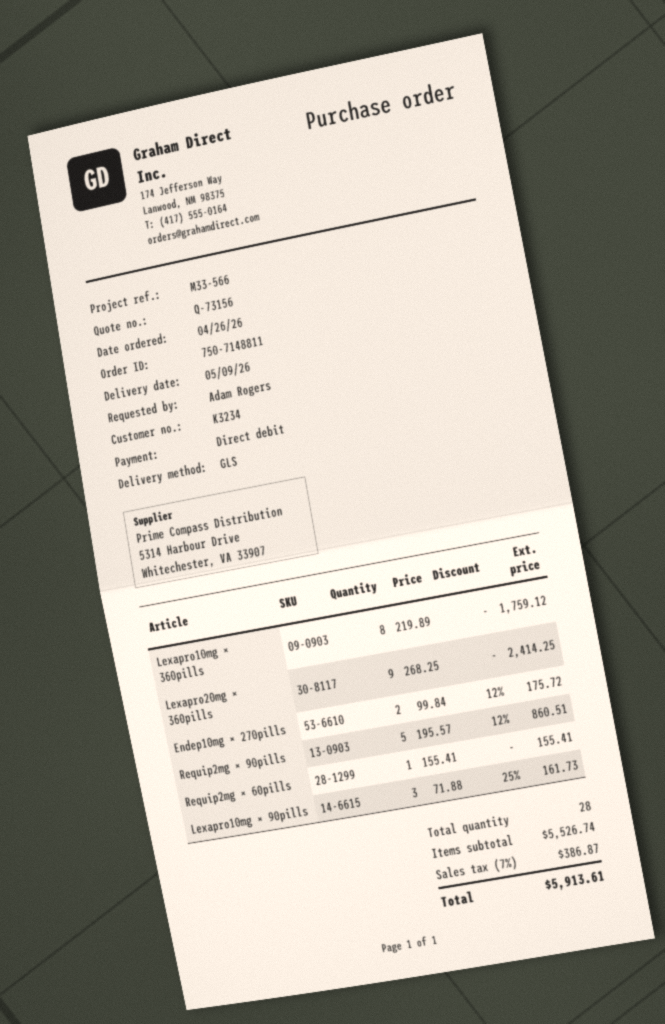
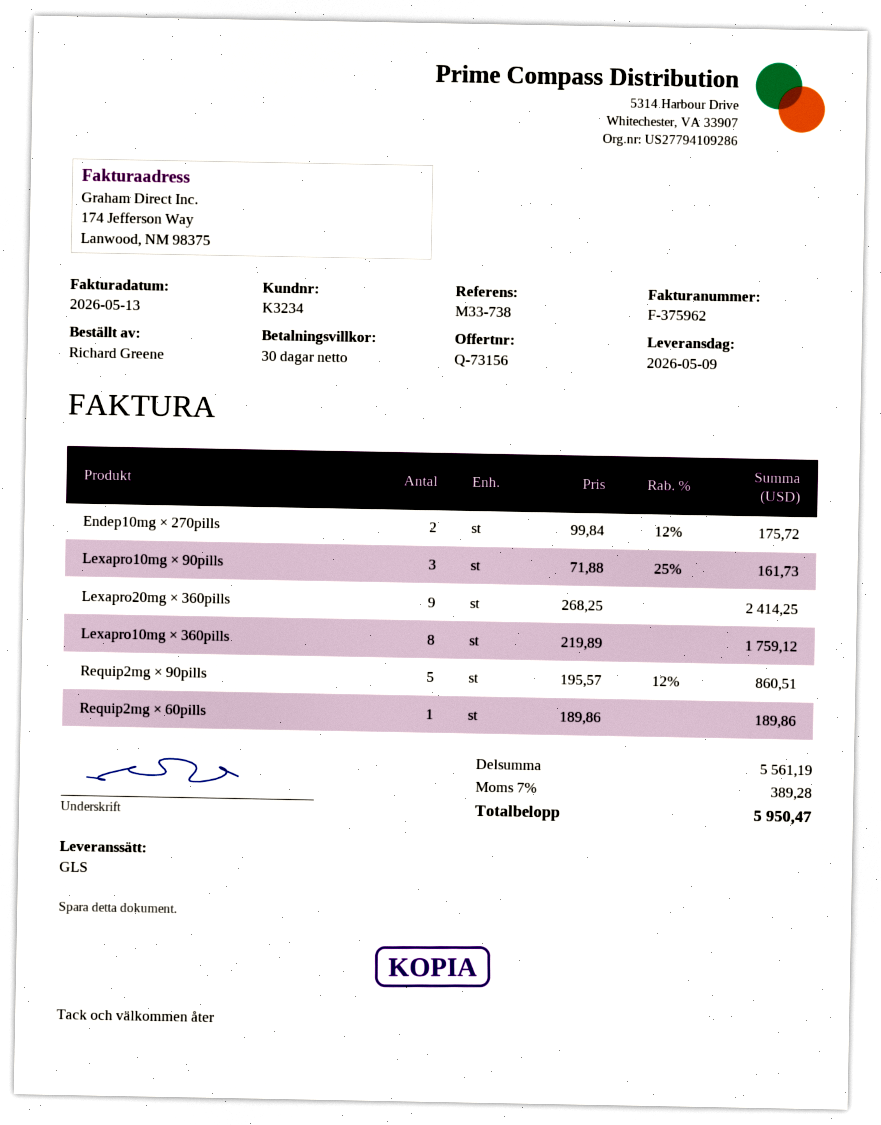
reference: M33-566 -> M33-738
ordered by: Adam Rogers -> Richard Greene
Requip2mg × 60pills: 1 x 155.41 = 155.41 -> 1 x 189.86 = 189.86
subtotal: 5526.74 -> 5561.19
tax: 7% = 386.87 -> 7% = 389.28
total: 5913.61 -> 5950.47

